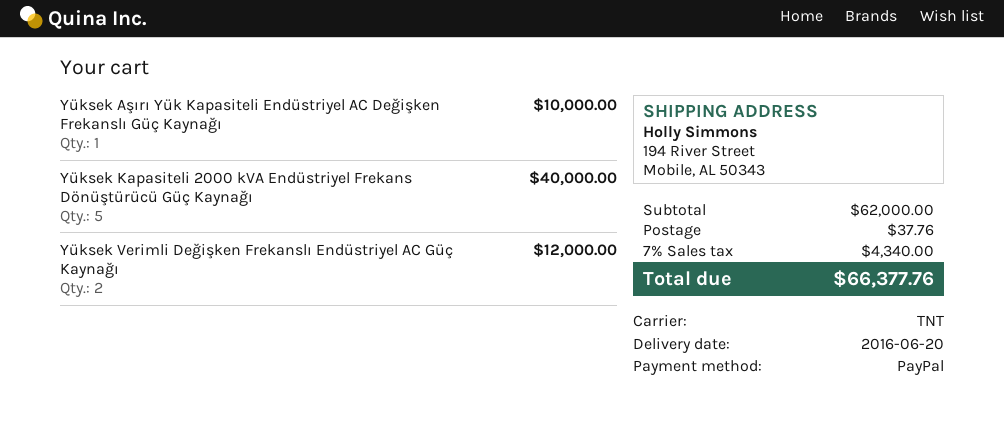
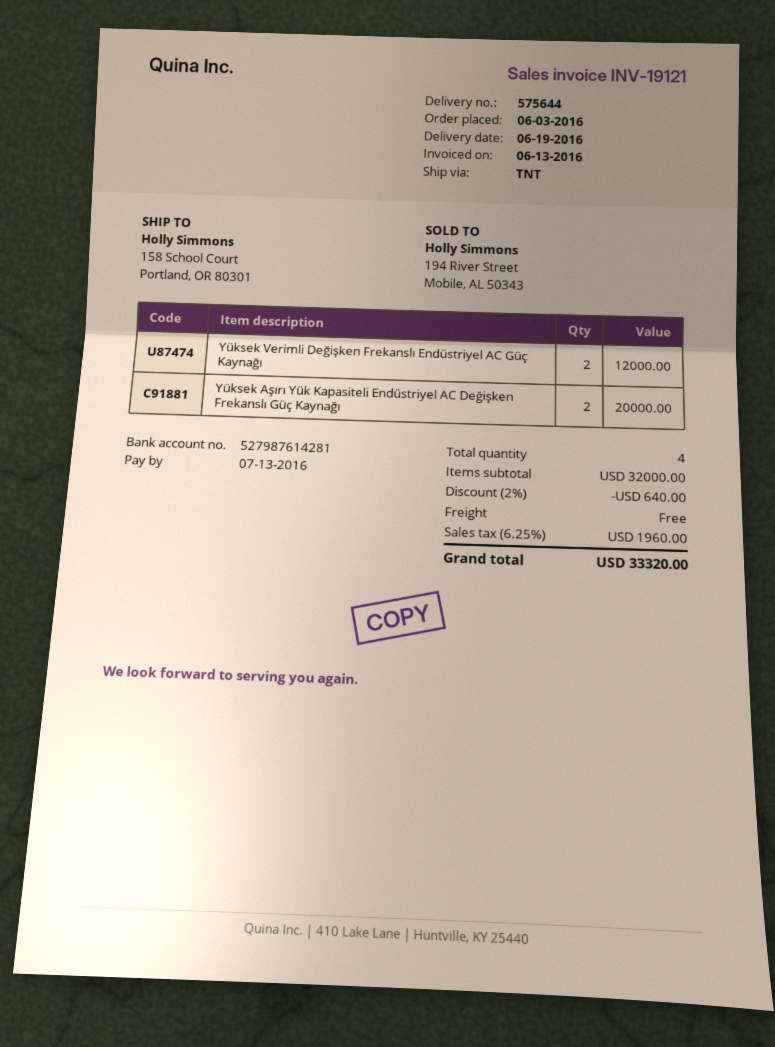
delivery date: 2016-06-20 -> 2016-06-19
ship to: 194 River Street, Mobile, AL 50343 -> 158 School Court, Portland, OR 80301
Yüksek Aşırı Yük Kapasiteli Endüstriyel AC Değişken Frekanslı Güç Kaynağı: 1 for 10000.00 -> 2 for 20000.00
Yüksek Kapasiteli 2000 kVA Endüstriyel Frekans Dönüştürücü Güç Kaynağı: 5 for 40000.00 -> none
subtotal: 62000.00 -> 32000.00
discount: none -> 2% = 640.00
shipping: 37.76 -> 0.00
tax: 7% = 4340.00 -> 6.25% = 1960.00
total: 66377.76 -> 33320.00

